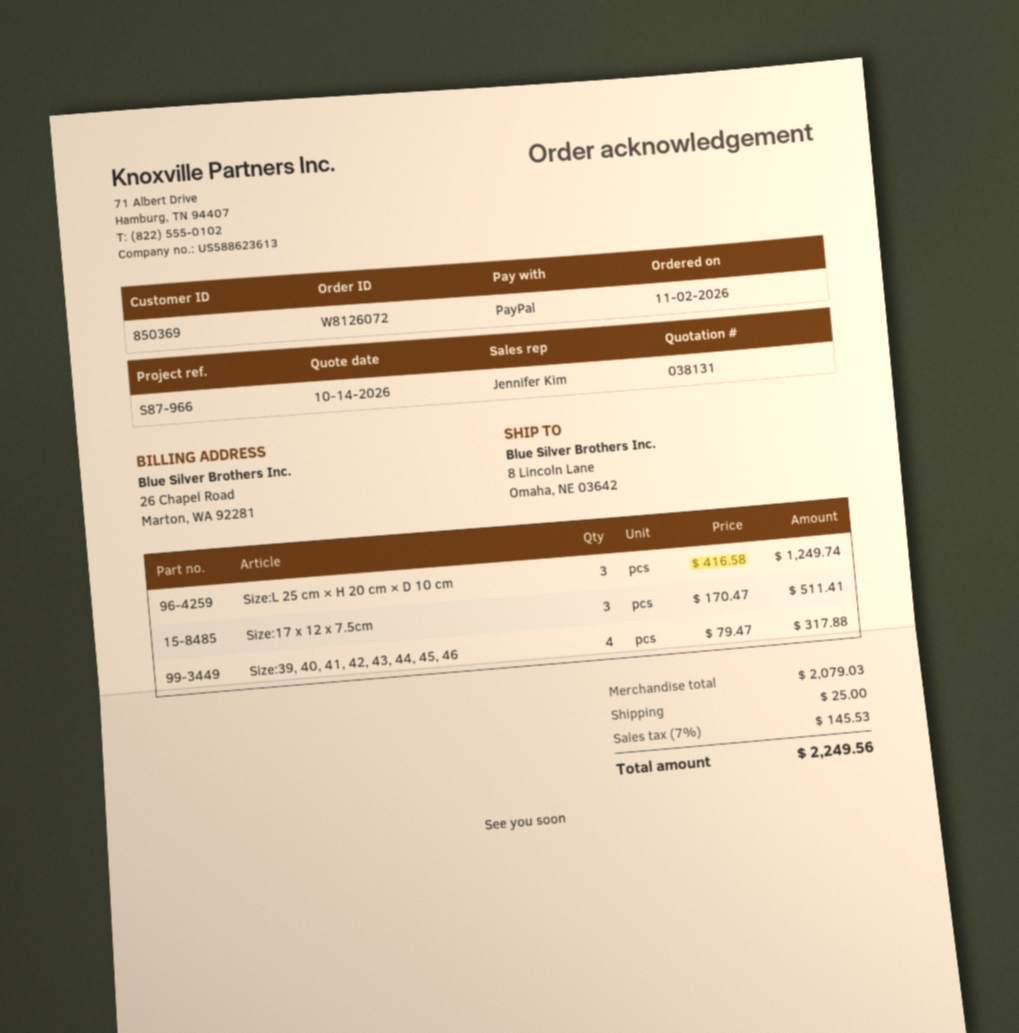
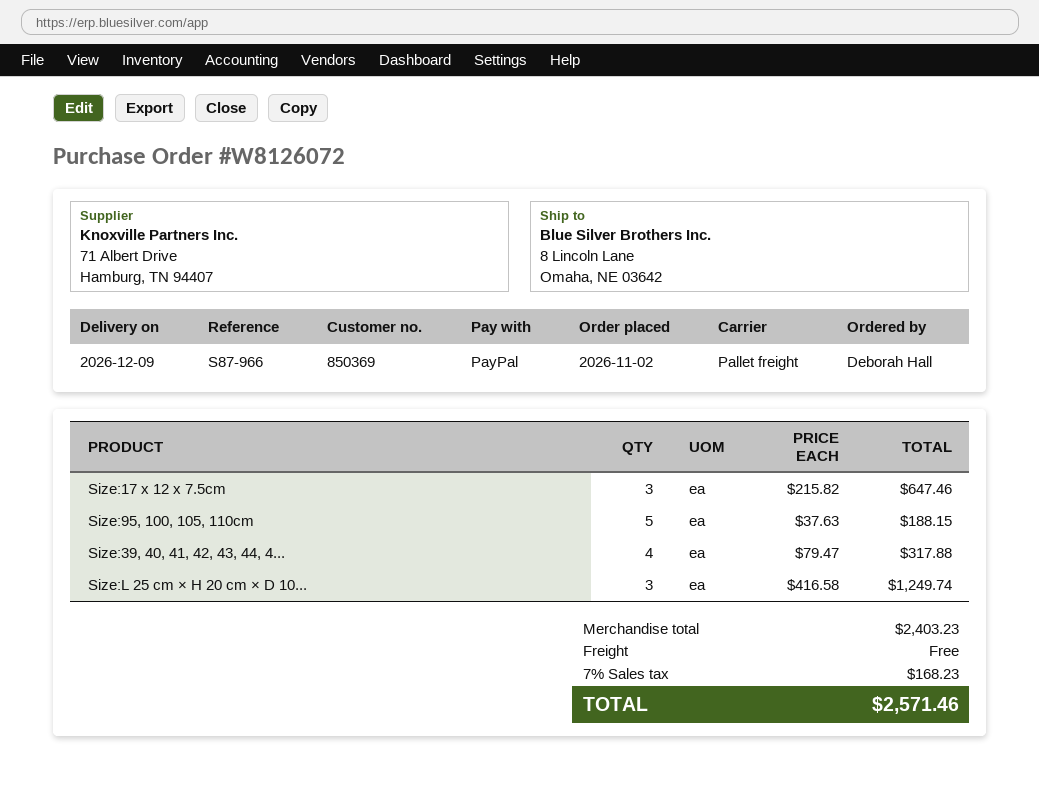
Size:17 x 12 x 7.5cm: 3 x 170.47 = 511.41 -> 3 x 215.82 = 647.46
Size:95, 100, 105, 110cm: none -> 5 x 37.63 = 188.15
subtotal: 2079.03 -> 2403.23
shipping: 25.00 -> 0.00
tax: 7% = 145.53 -> 7% = 168.23
total: 2249.56 -> 2571.46

